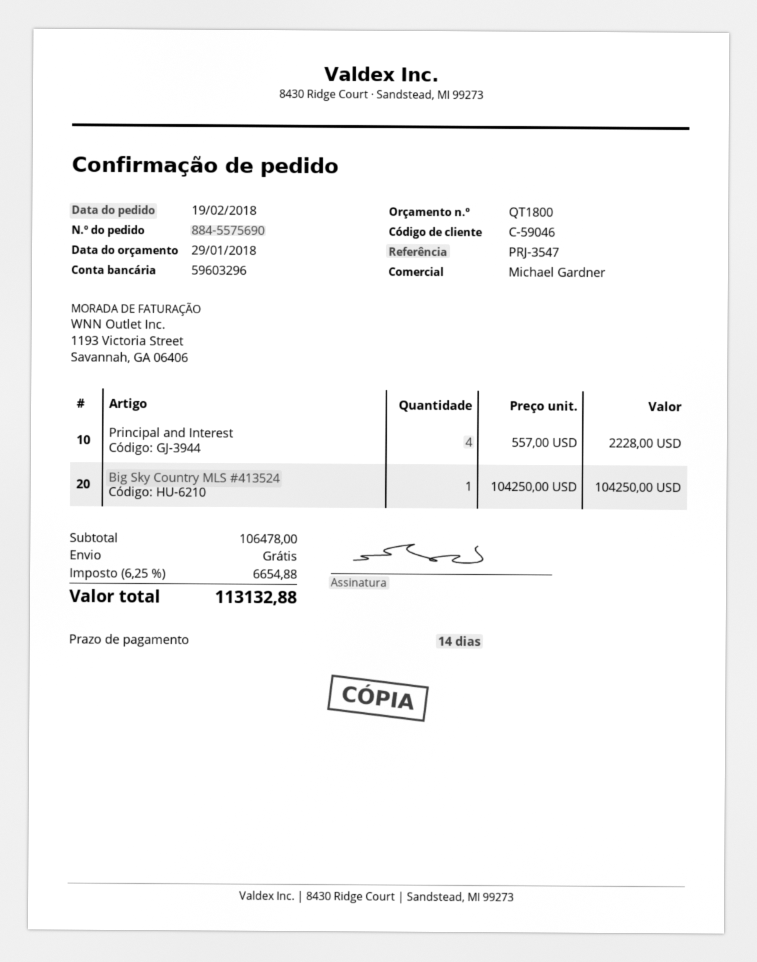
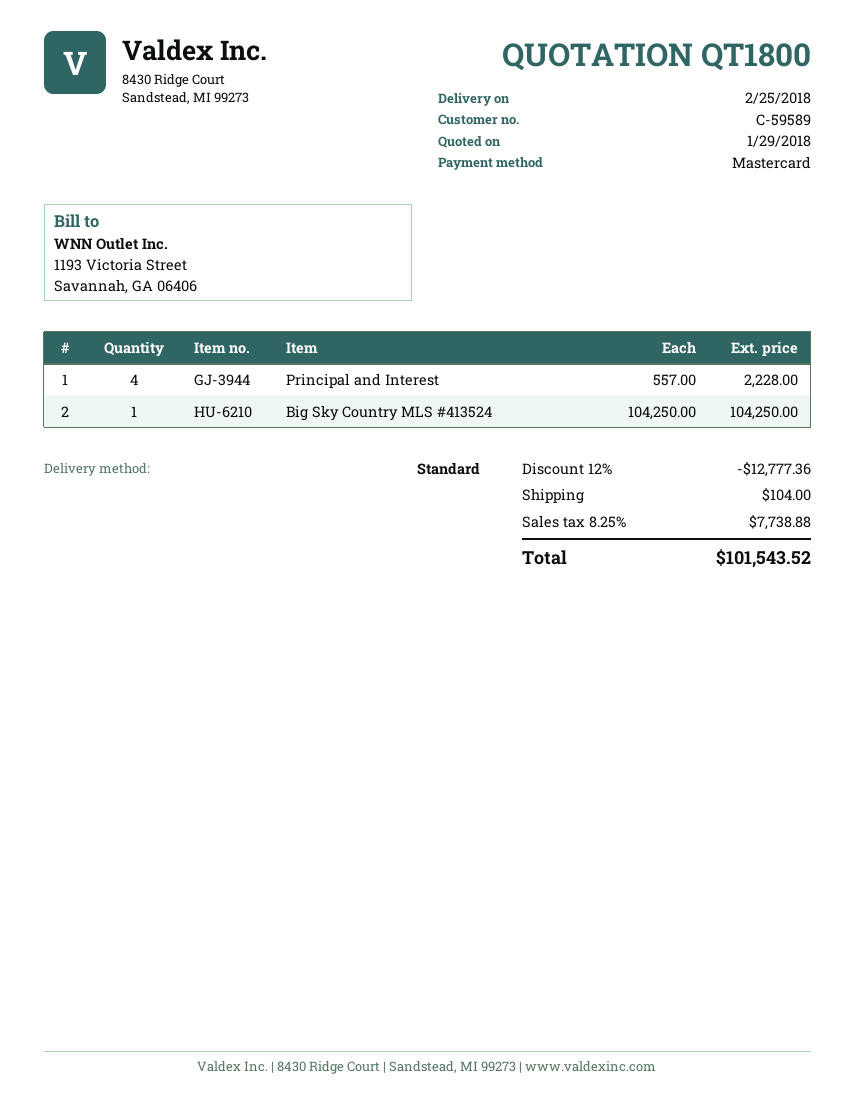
customer number: C-59046 -> C-59589
discount: none -> 12% = 12777.36
shipping: 0.00 -> 104.00
tax: 6.25% = 6654.88 -> 8.25% = 7738.88
total: 113132.88 -> 101543.52

